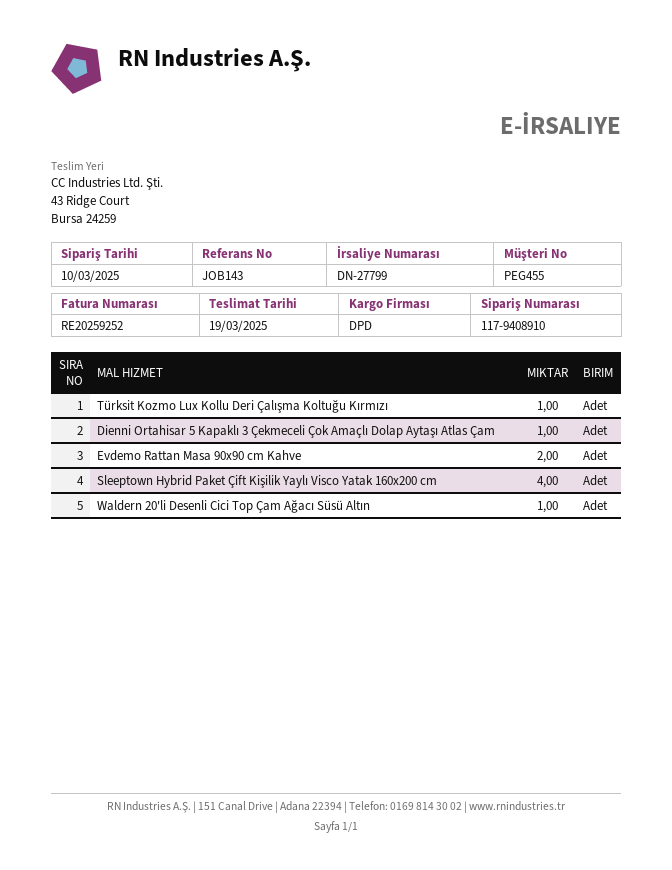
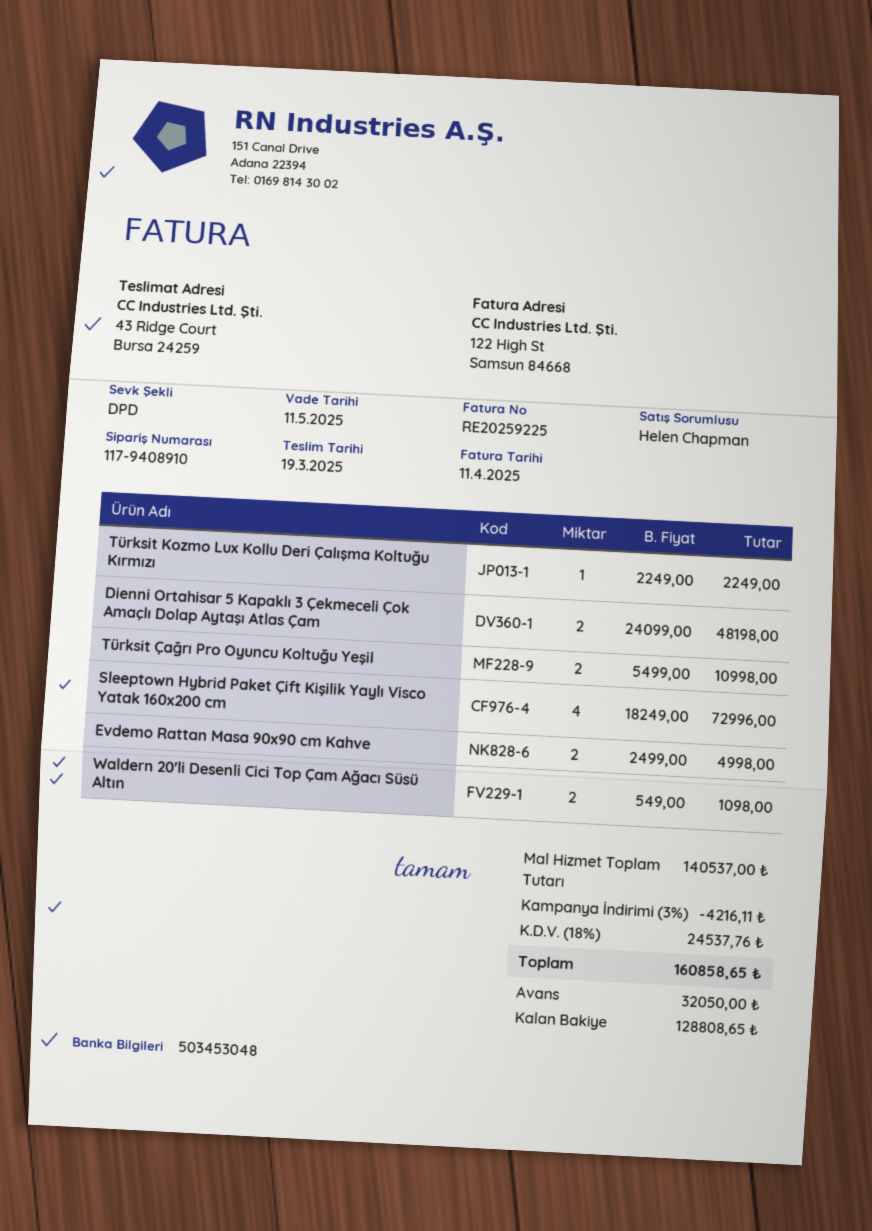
invoice number: RE20259252 -> RE20259225
Dienni Ortahisar 5 Kapaklı 3 Çekmeceli Çok Amaçlı Dolap Aytaşı Atlas Çam: 1 -> 2
Waldern 20'li Desenli Cici Top Çam Ağacı Süsü Altın: 1 -> 2
Türksit Çağrı Pro Oyuncu Koltuğu Yeşil: none -> 2

